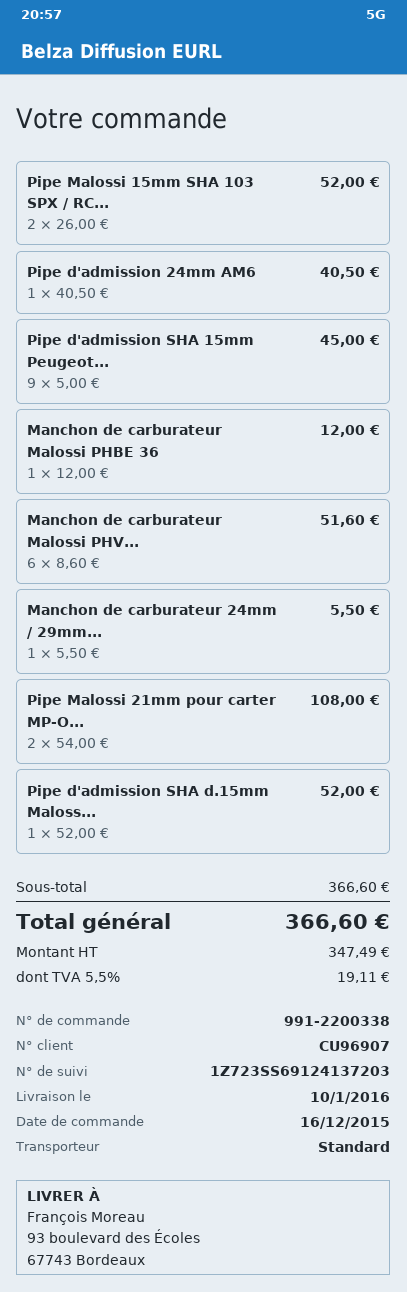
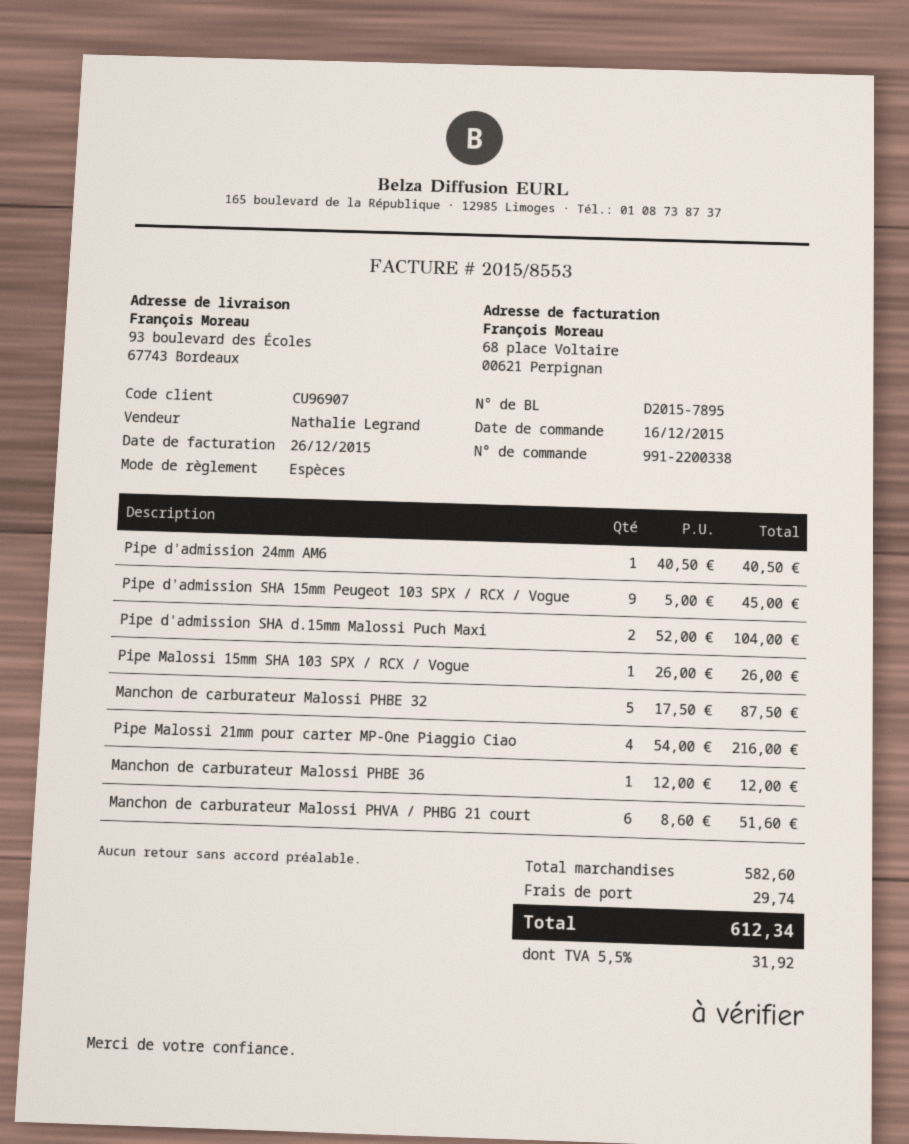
Pipe Malossi 15mm SHA 103 SPX / RC...: 2 x 26.00 = 52.00 -> 1 x 26.00 = 26.00
Manchon de carburateur 24mm / 29mm...: 1 x 5.50 = 5.50 -> none
Pipe Malossi 21mm pour carter MP-O...: 2 x 54.00 = 108.00 -> 4 x 54.00 = 216.00
Pipe d'admission SHA d.15mm Maloss...: 1 x 52.00 = 52.00 -> 2 x 52.00 = 104.00
Manchon de carburateur Malossi PHBE 32: none -> 5 x 17.50 = 87.50
subtotal: 366.60 -> 582.60
shipping: none -> 29.74
tax: 5.5% = 19.11 -> 5.5% = 31.92
total: 366.60 -> 612.34

